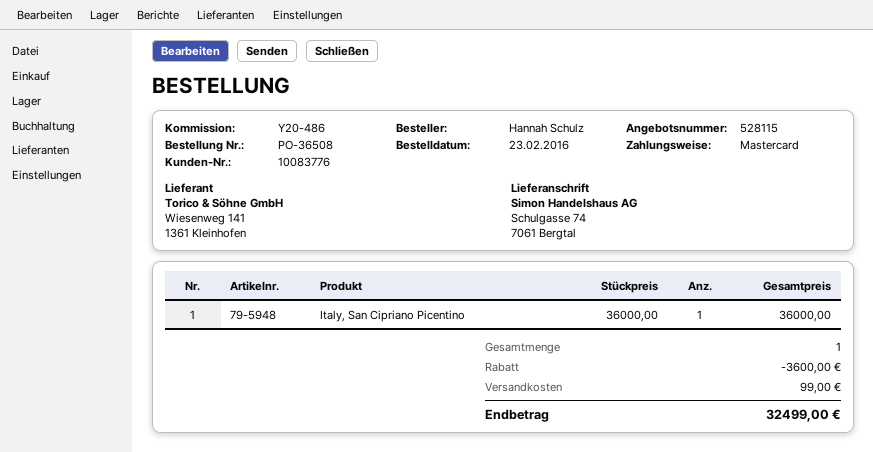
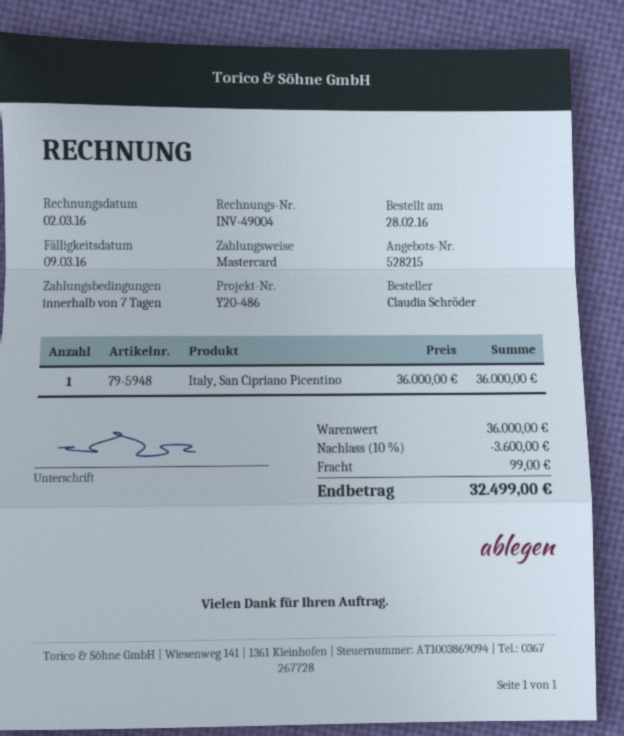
quote number: 528115 -> 528215
order date: 2016-02-23 -> 2016-02-28
ordered by: Hannah Schulz -> Claudia Schröder

